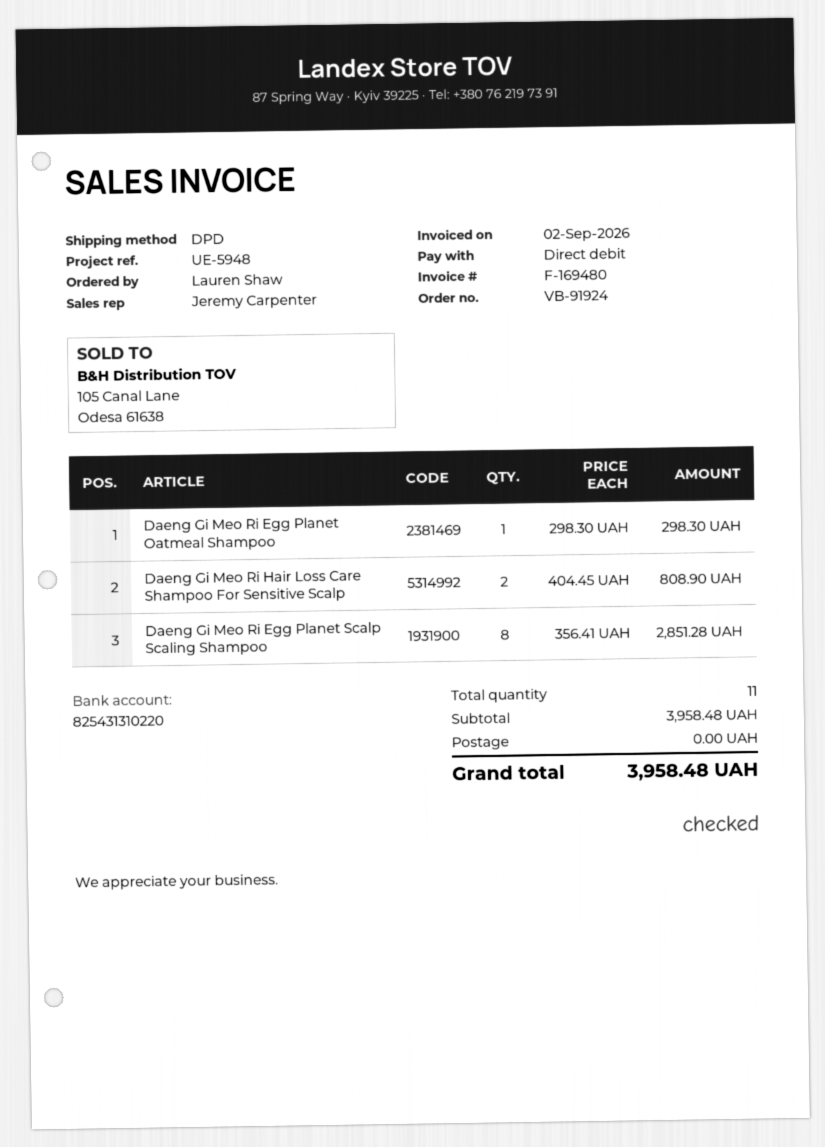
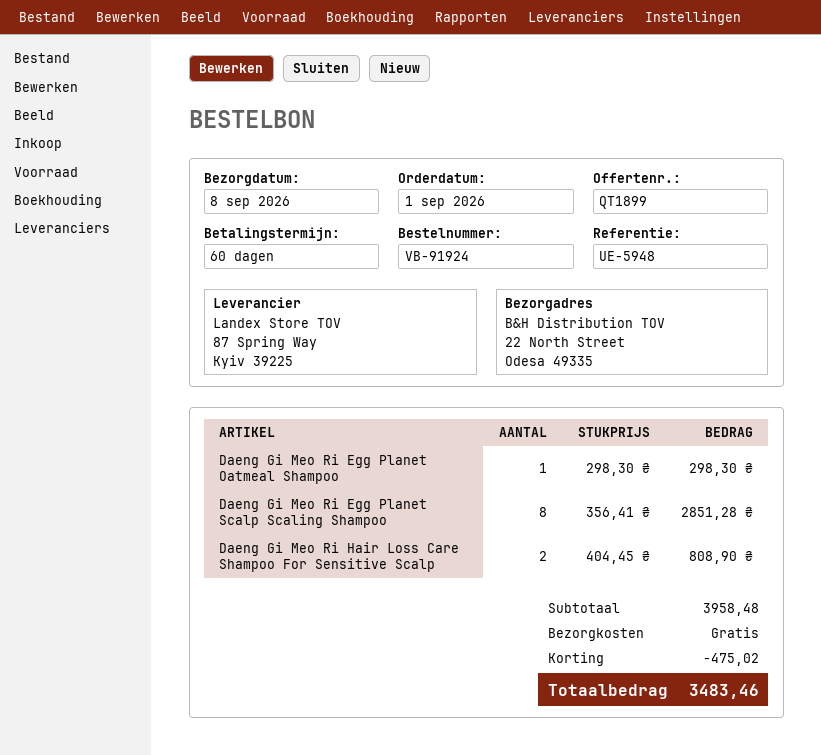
discount: none -> 475.02
total: 3958.48 -> 3483.46

